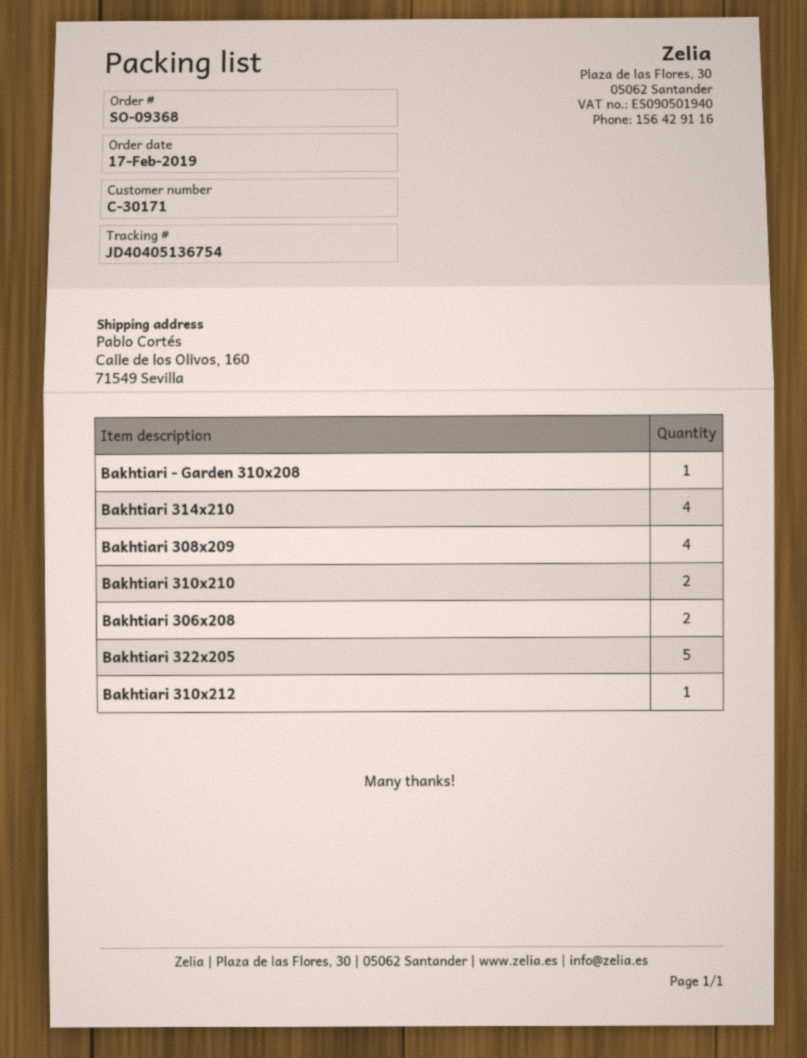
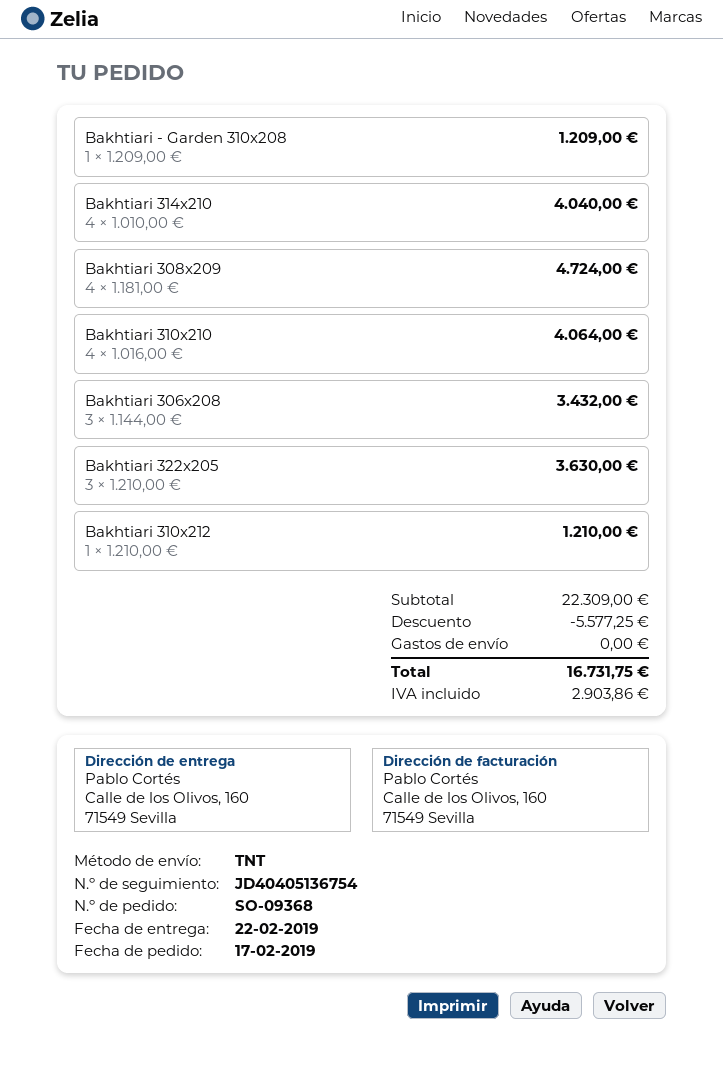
Bakhtiari 310x210: 2 -> 4
Bakhtiari 306x208: 2 -> 3
Bakhtiari 322x205: 5 -> 3

